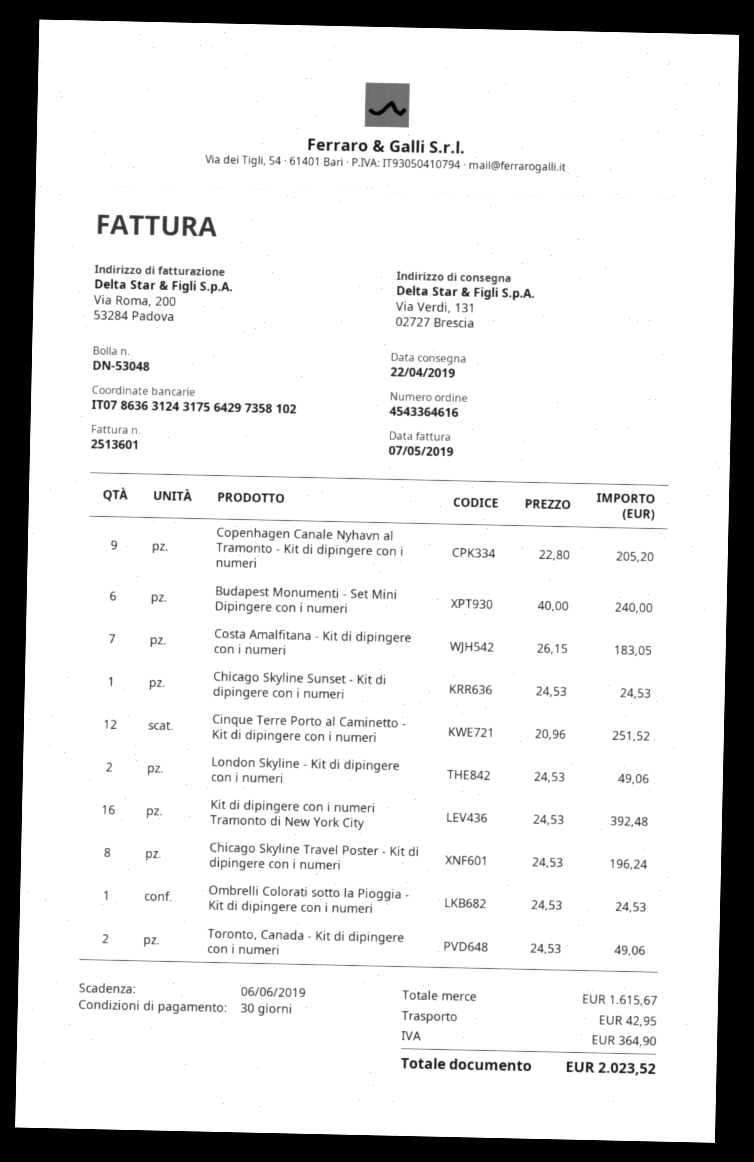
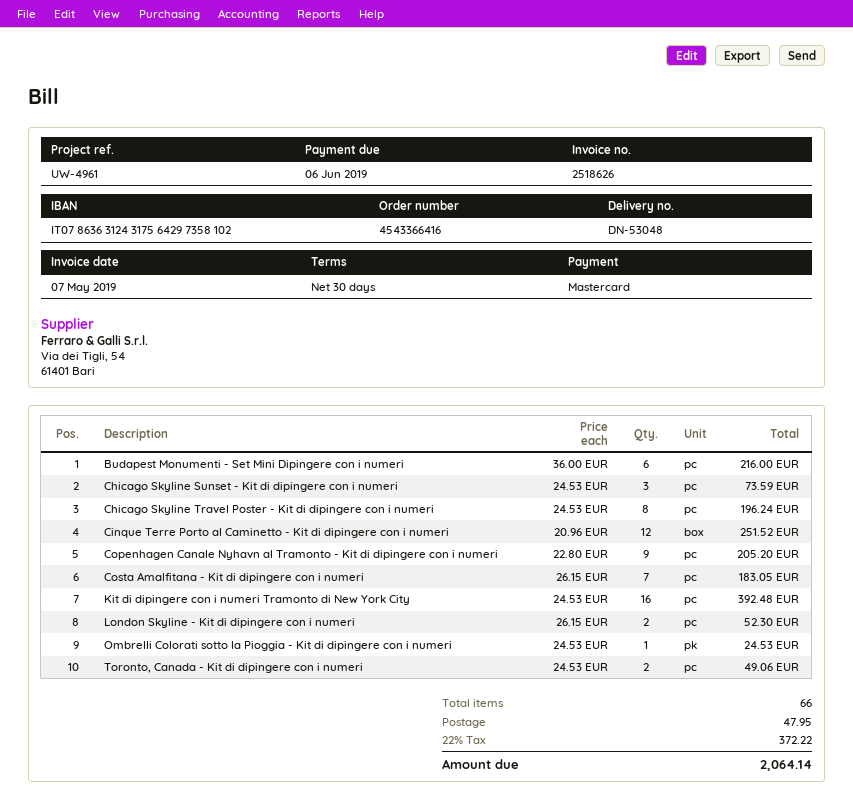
order number: 4543364616 -> 4543366416
invoice number: 2513601 -> 2518626
Budapest Monumenti - Set Mini Dipingere con i numeri: 6 x 40.00 = 240.00 -> 6 x 36.00 = 216.00
Chicago Skyline Sunset - Kit di dipingere con i numeri: 1 x 24.53 = 24.53 -> 3 x 24.53 = 73.59
London Skyline - Kit di dipingere con i numeri: 2 x 24.53 = 49.06 -> 2 x 26.15 = 52.30
shipping: 42.95 -> 47.95
tax: 364.90 -> 372.22
total: 2023.52 -> 2064.14

